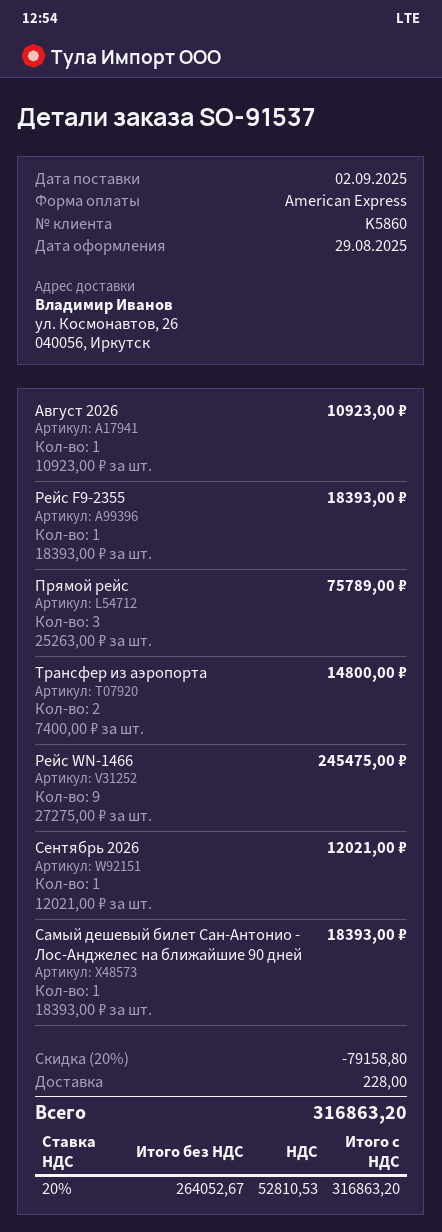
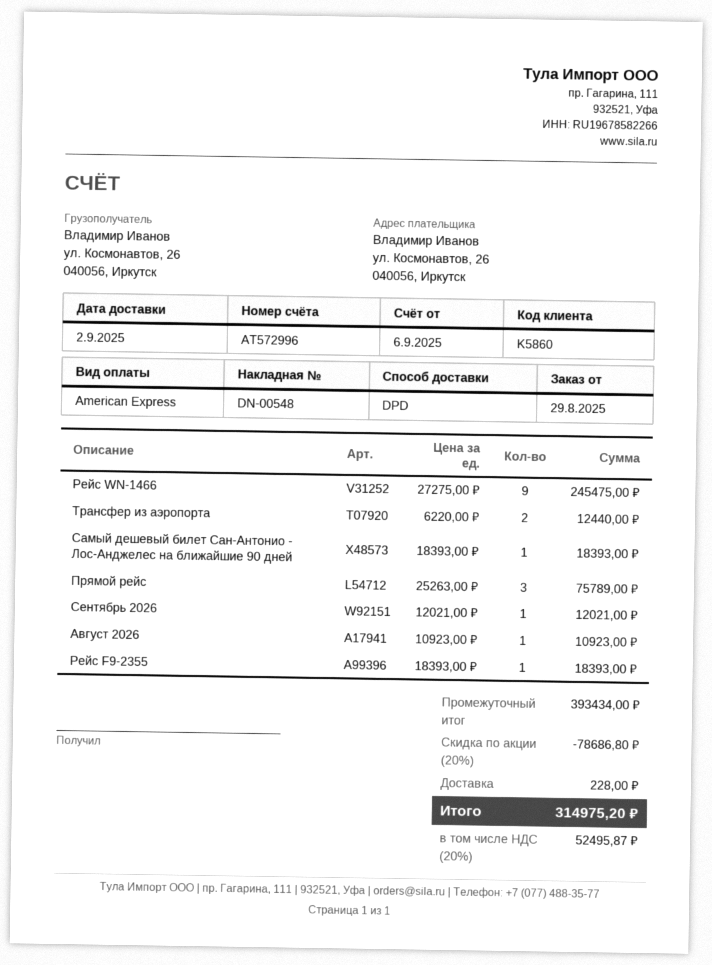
Трансфер из аэропорта: 2 x 7400.00 = 14800.00 -> 2 x 6220.00 = 12440.00
discount: 20% = 79158.80 -> 20% = 78686.80
tax: 20% = 52810.53 -> 20% = 52495.87
total: 316863.20 -> 314975.20

